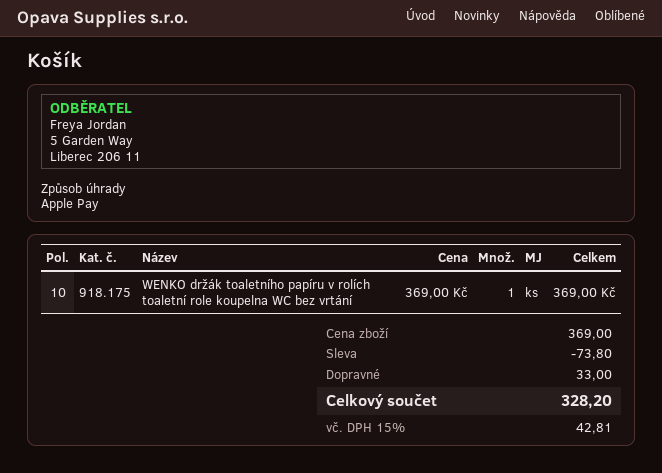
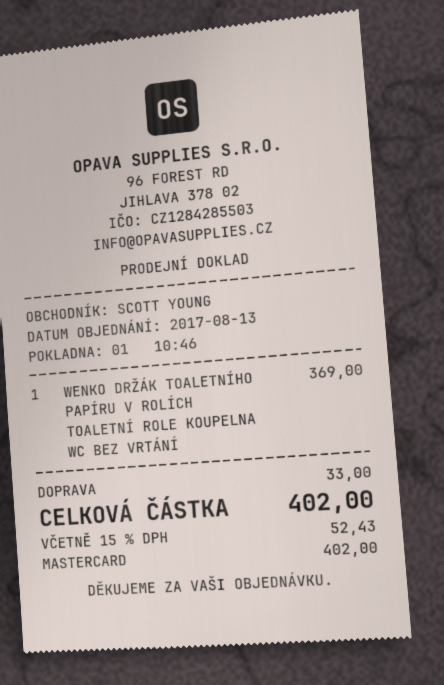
payment method: Apple Pay -> Mastercard
discount: 73.80 -> none
tax: 15% = 42.81 -> 15% = 52.43
total: 328.20 -> 402.00

